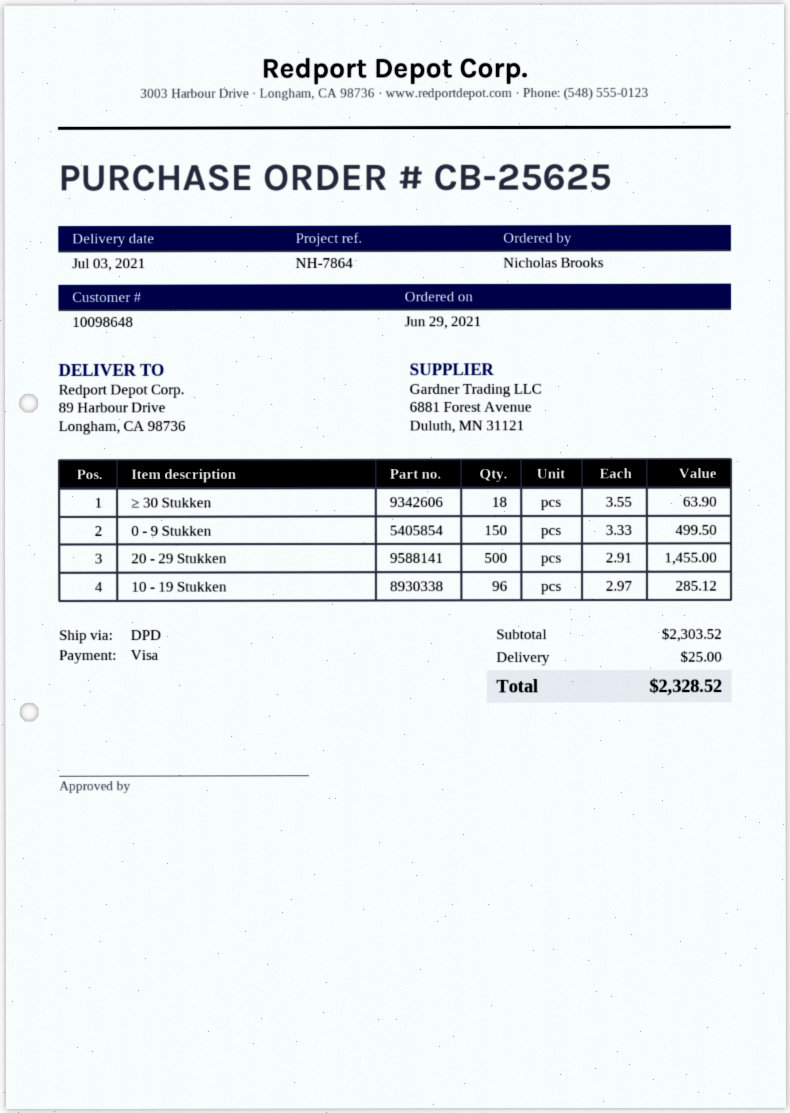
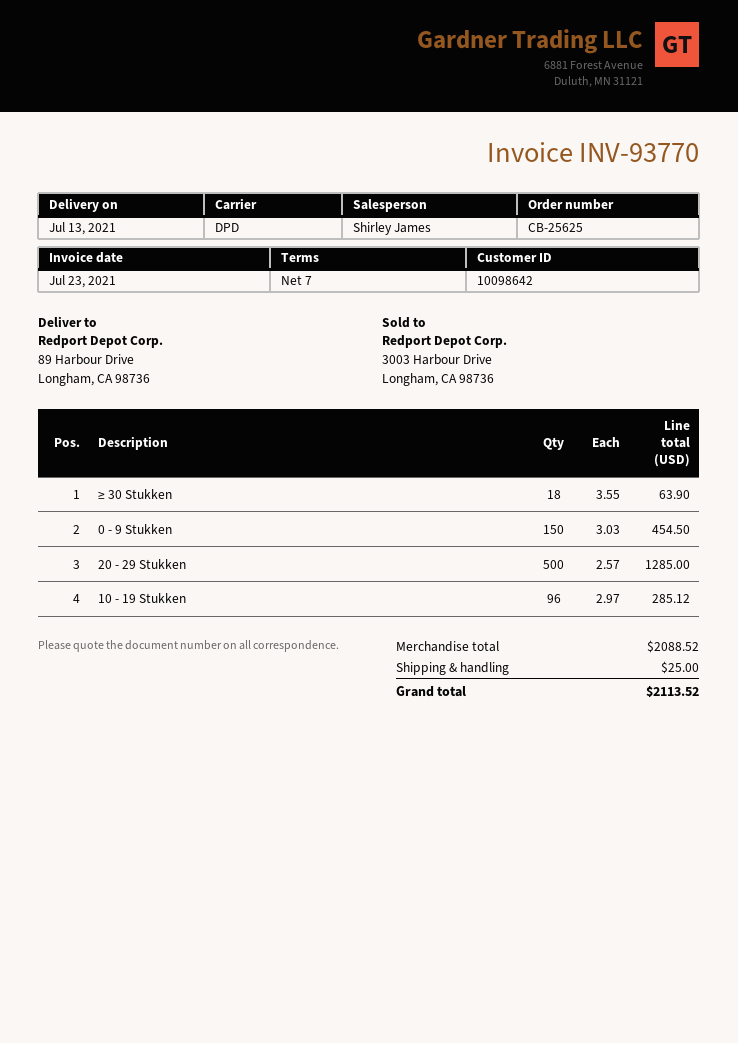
delivery date: 2021-07-03 -> 2021-07-13
customer number: 10098648 -> 10098642
0 - 9 Stukken: 150 x 3.33 = 499.50 -> 150 x 3.03 = 454.50
20 - 29 Stukken: 500 x 2.91 = 1455.00 -> 500 x 2.57 = 1285.00
subtotal: 2303.52 -> 2088.52
total: 2328.52 -> 2113.52

